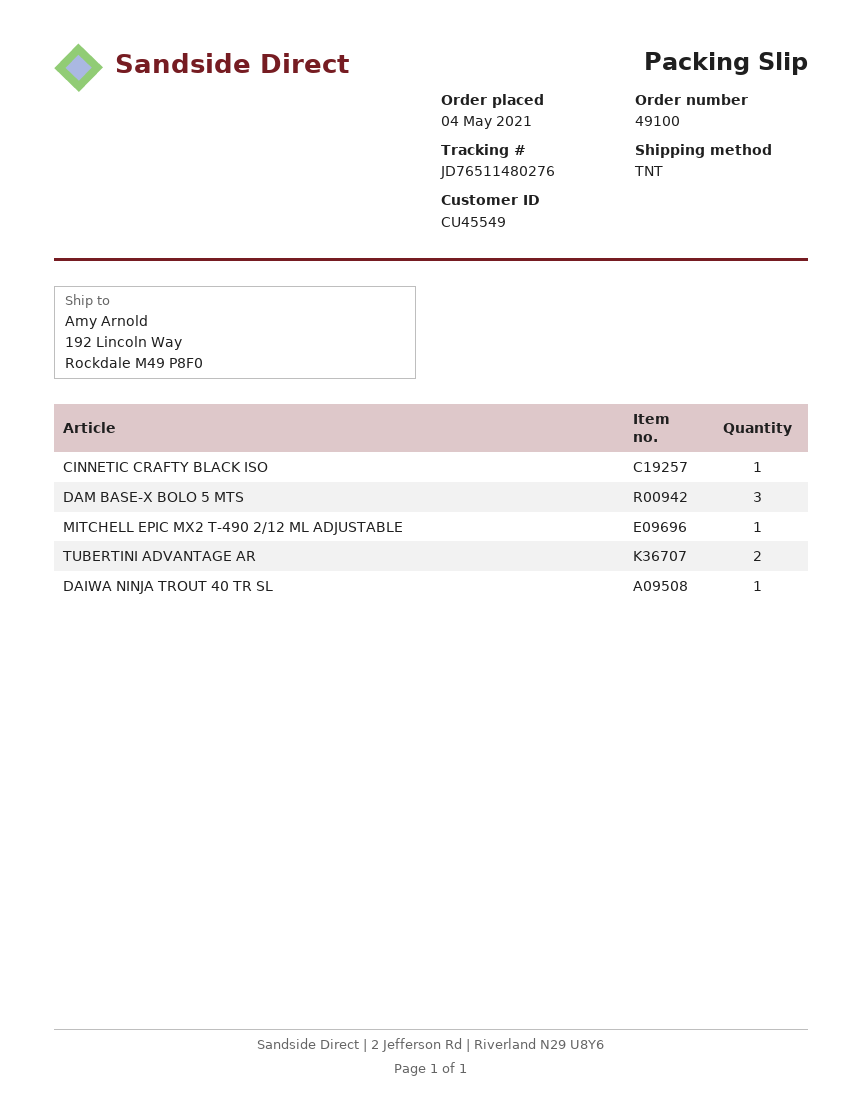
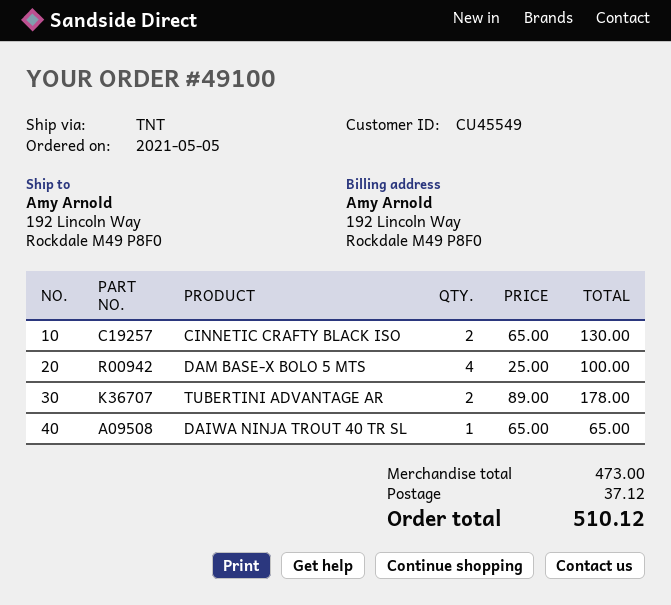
order date: 2021-05-04 -> 2021-05-05
CINNETIC CRAFTY BLACK ISO: 1 -> 2
DAM BASE-X BOLO 5 MTS: 3 -> 4
MITCHELL EPIC MX2 T-490 2/12 ML ADJUSTABLE: 1 -> none

